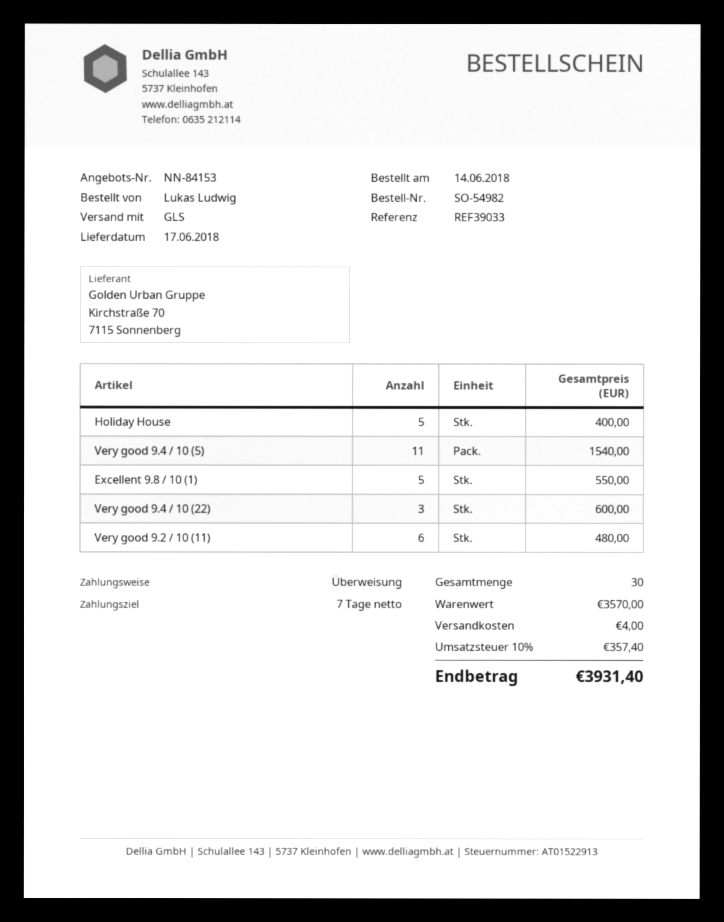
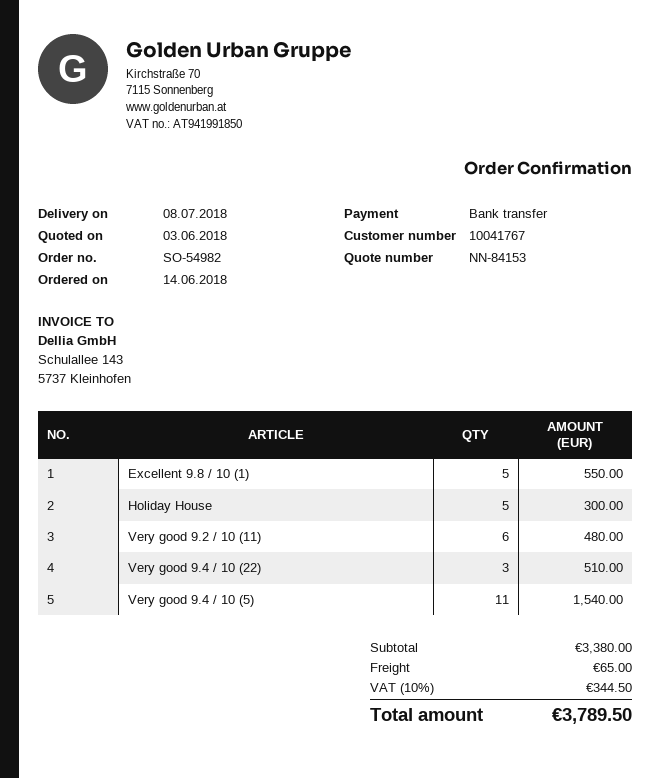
delivery date: 2018-06-17 -> 2018-07-08
Holiday House: 5 for 400.00 -> 5 for 300.00
Very good 9.4 / 10 (22): 3 for 600.00 -> 3 for 510.00
subtotal: 3570.00 -> 3380.00
shipping: 4.00 -> 65.00
tax: 10% = 357.40 -> 10% = 344.50
total: 3931.40 -> 3789.50

